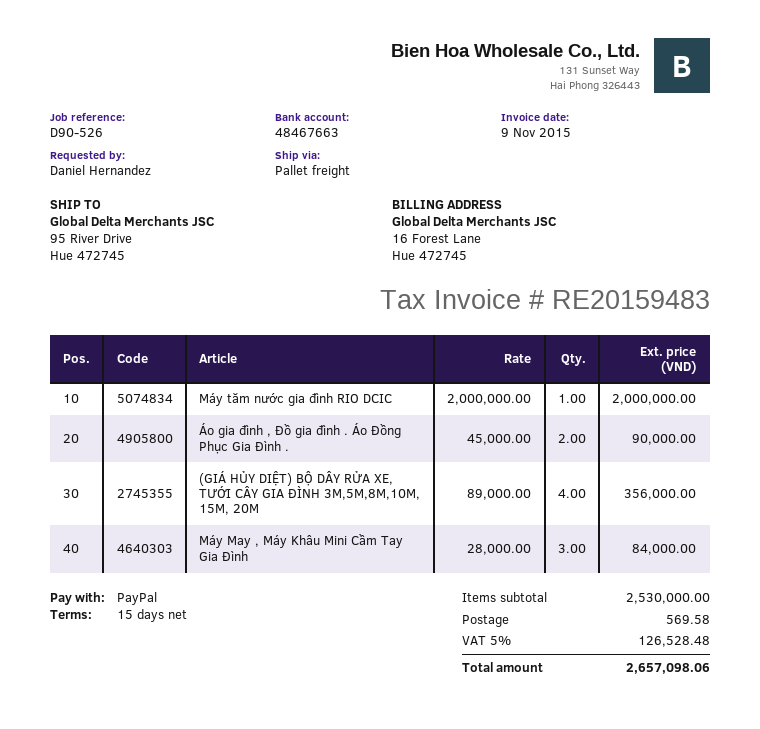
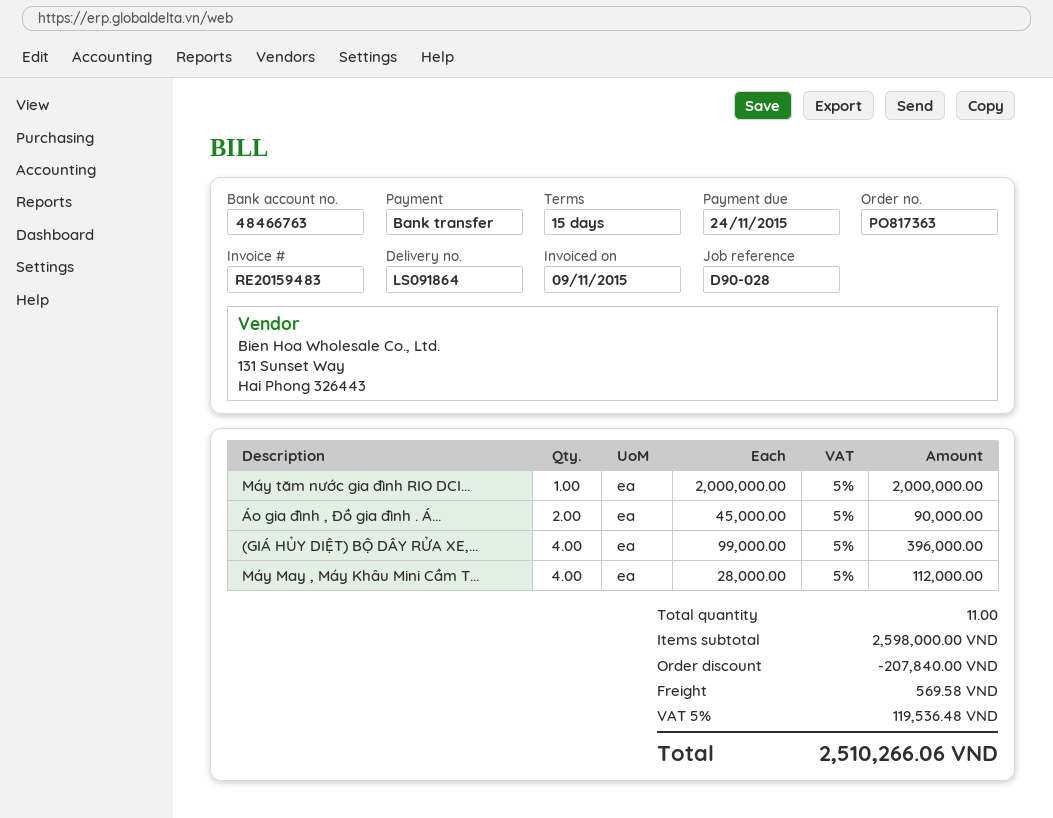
reference: D90-526 -> D90-028
payment method: PayPal -> bank transfer
bank account: 48467663 -> 48466763
(GIÁ HỦY DIỆT) BỘ DÂY RỬA XE, TƯỚI CÂY GIA ĐÌNH 3M,5M,8M,10M, 15M, 20M: 4 x 89000.00 = 356000.00 -> 4 x 99000.00 = 396000.00
Máy May , Máy Khâu Mini Cầm Tay Gia Đình: 3 x 28000.00 = 84000.00 -> 4 x 28000.00 = 112000.00
subtotal: 2530000.00 -> 2598000.00
discount: none -> 207840.00
tax: 5% = 126528.48 -> 5% = 119536.48
total: 2657098.06 -> 2510266.06

